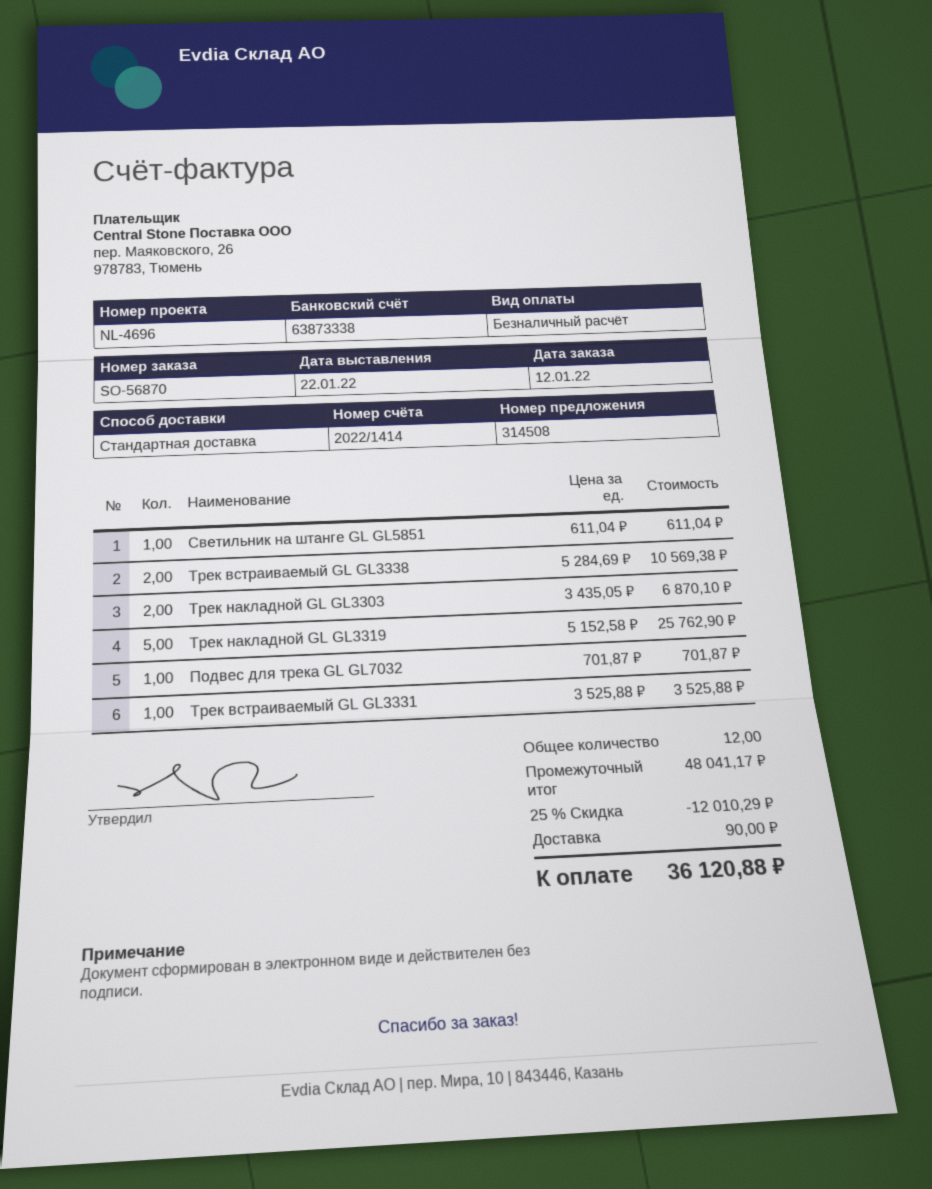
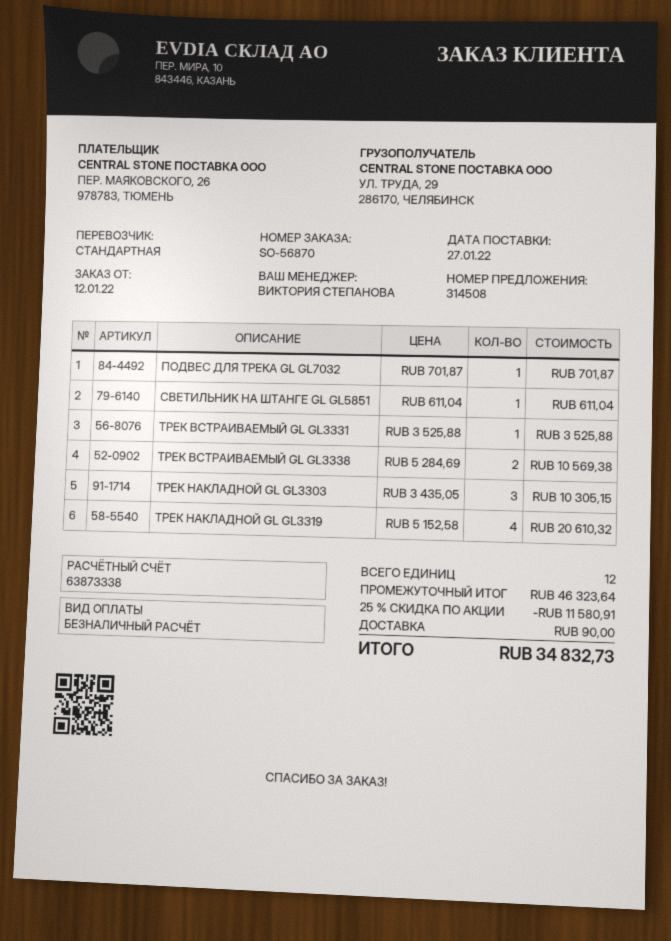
Трек накладной GL GL3303: 2 x 3435.05 = 6870.10 -> 3 x 3435.05 = 10305.15
Трек накладной GL GL3319: 5 x 5152.58 = 25762.90 -> 4 x 5152.58 = 20610.32
subtotal: 48041.17 -> 46323.64
discount: 25% = 12010.29 -> 25% = 11580.91
total: 36120.88 -> 34832.73

